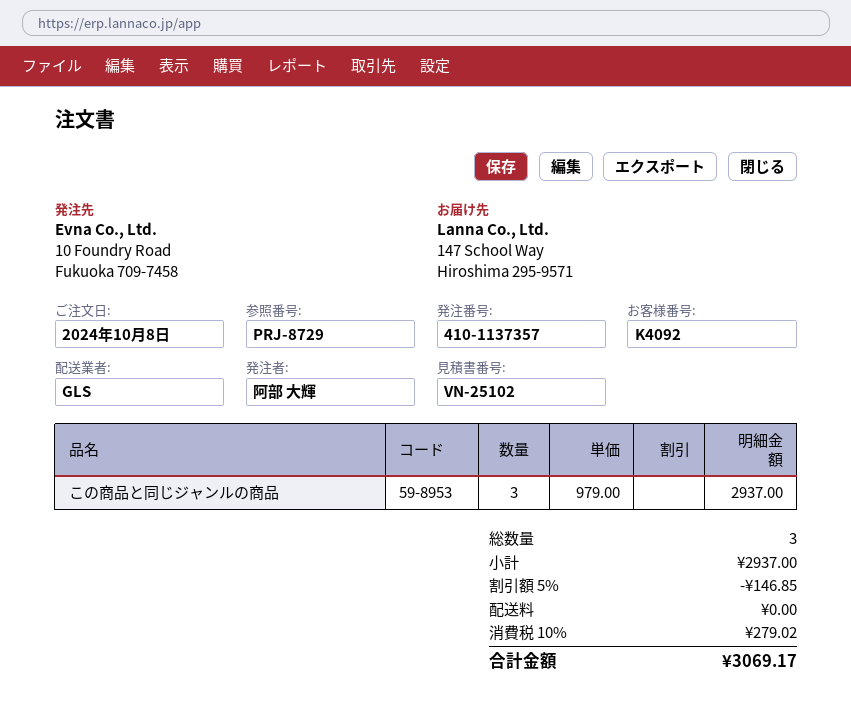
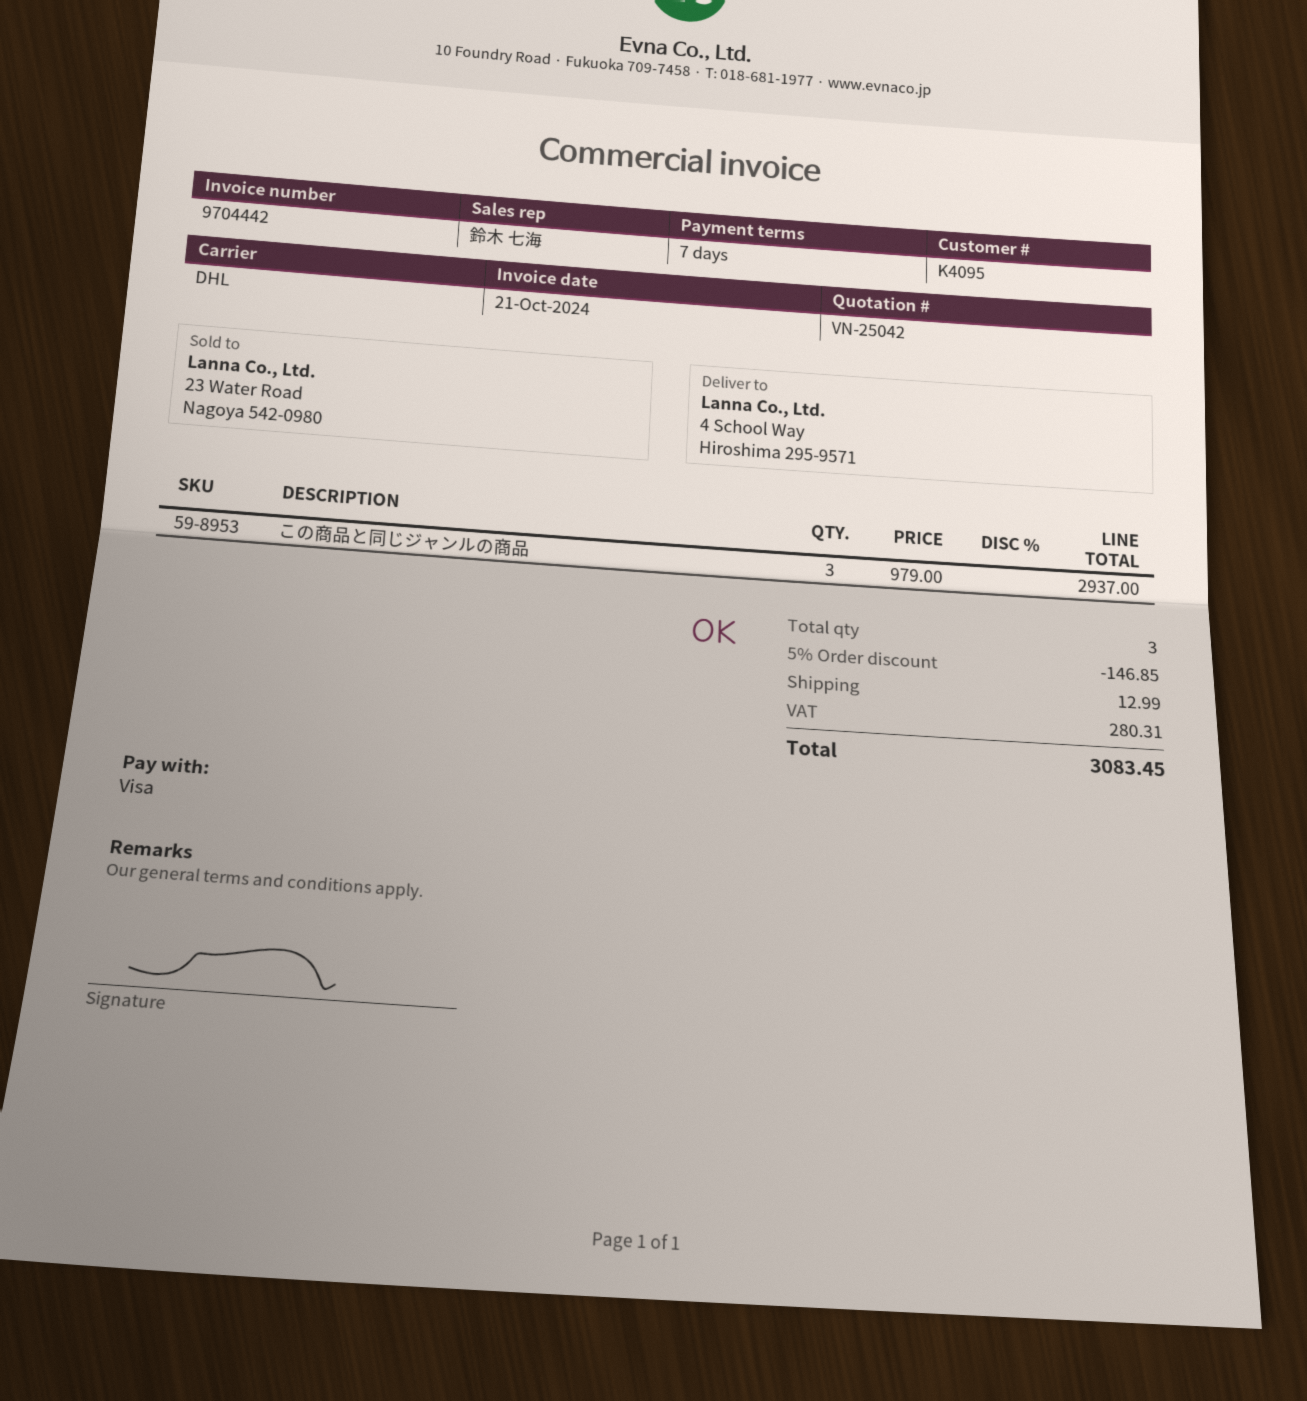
quote number: VN-25102 -> VN-25042
customer number: K4092 -> K4095
shipping method: GLS -> DHL
ship to: 147 School Way, Hiroshima 295-9571 -> 4 School Way, Hiroshima 295-9571
shipping: 0.00 -> 12.99
tax: 279.02 -> 280.31
total: 3069.17 -> 3083.45

